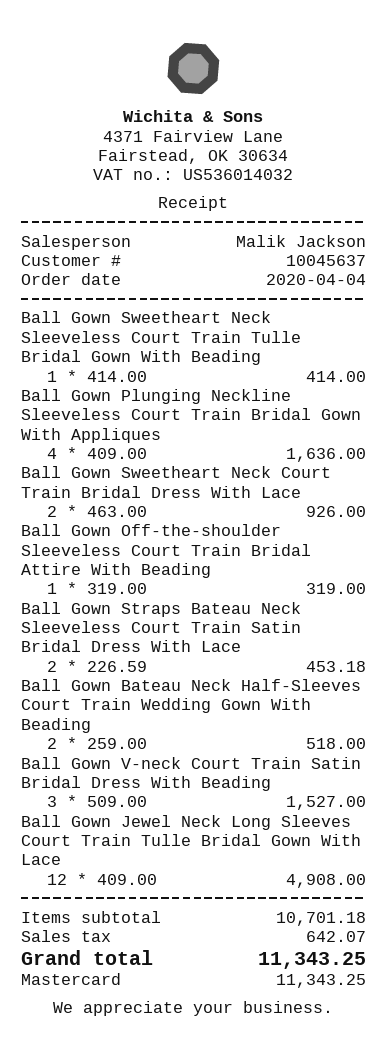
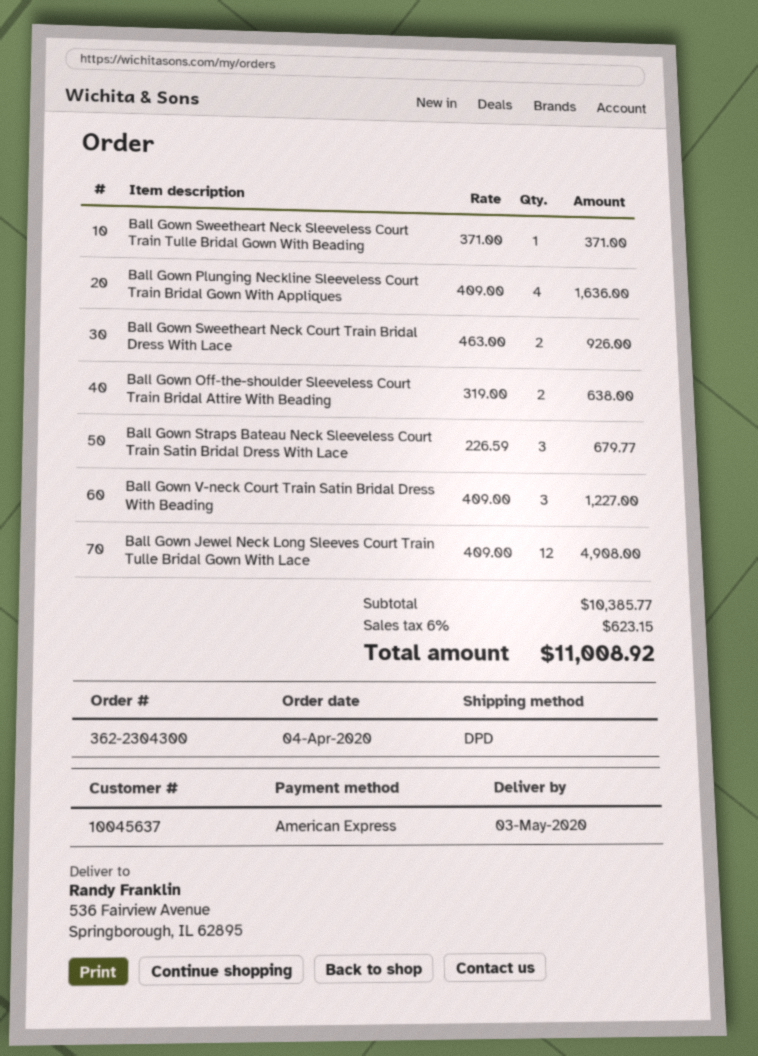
payment method: Mastercard -> American Express
Ball Gown Sweetheart Neck Sleeveless Court Train Tulle Bridal Gown With Beading: 1 x 414.00 = 414.00 -> 1 x 371.00 = 371.00
Ball Gown Off-the-shoulder Sleeveless Court Train Bridal Attire With Beading: 1 x 319.00 = 319.00 -> 2 x 319.00 = 638.00
Ball Gown Straps Bateau Neck Sleeveless Court Train Satin Bridal Dress With Lace: 2 x 226.59 = 453.18 -> 3 x 226.59 = 679.77
Ball Gown Bateau Neck Half-Sleeves Court Train Wedding Gown With Beading: 2 x 259.00 = 518.00 -> none
Ball Gown V-neck Court Train Satin Bridal Dress With Beading: 3 x 509.00 = 1527.00 -> 3 x 409.00 = 1227.00
subtotal: 10701.18 -> 10385.77
tax: 642.07 -> 623.15
total: 11343.25 -> 11008.92

